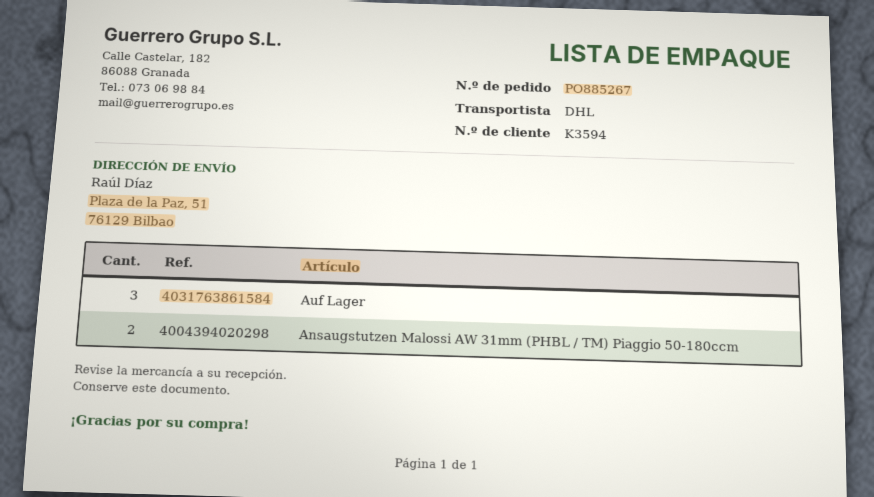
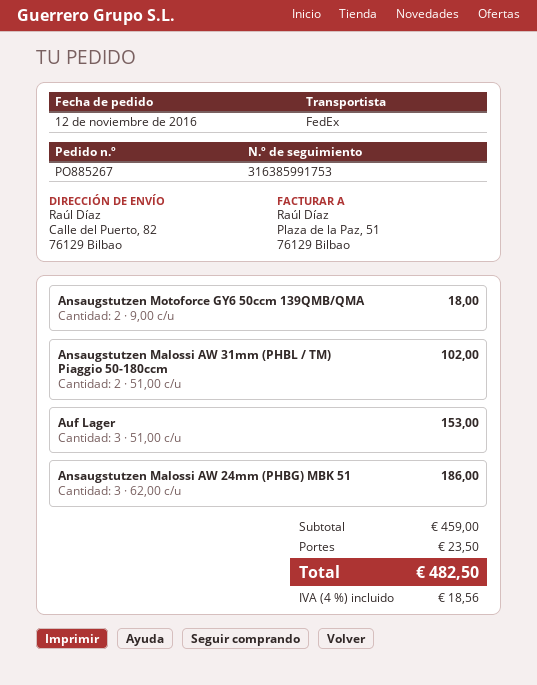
shipping method: DHL -> FedEx
ship to: Plaza de la Paz, 51, 76129 Bilbao -> Calle del Puerto, 82, 76129 Bilbao
Ansaugstutzen Motoforce GY6 50ccm 139QMB/QMA: none -> 2
Ansaugstutzen Malossi AW 24mm (PHBG) MBK 51: none -> 3

